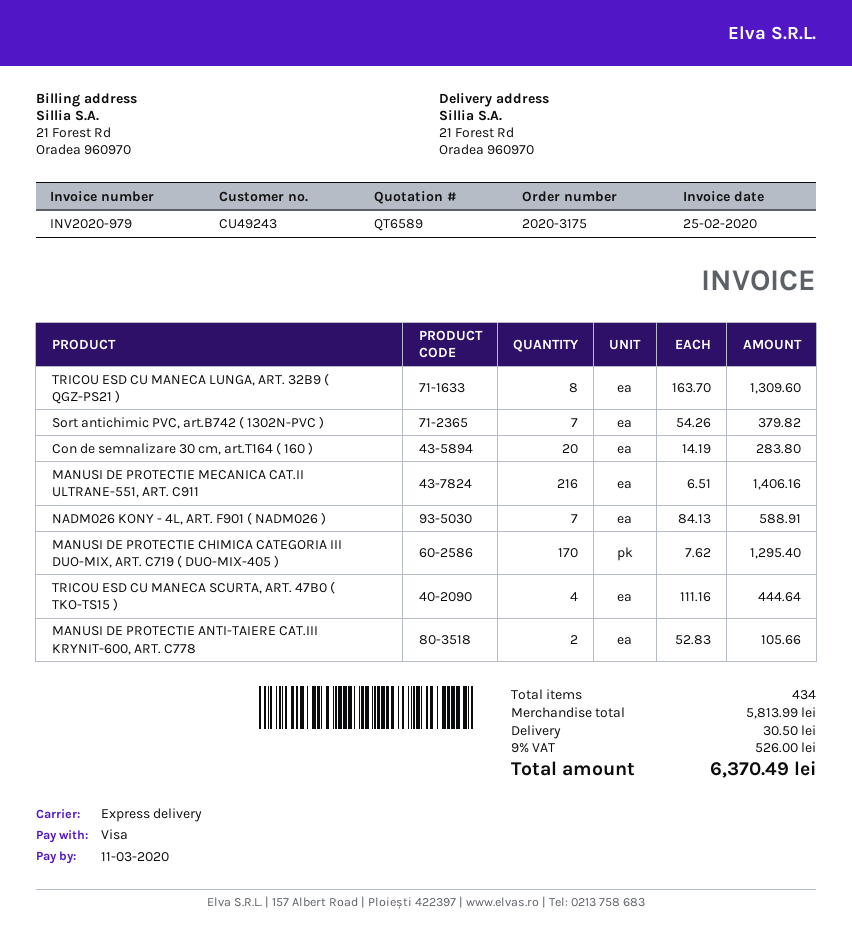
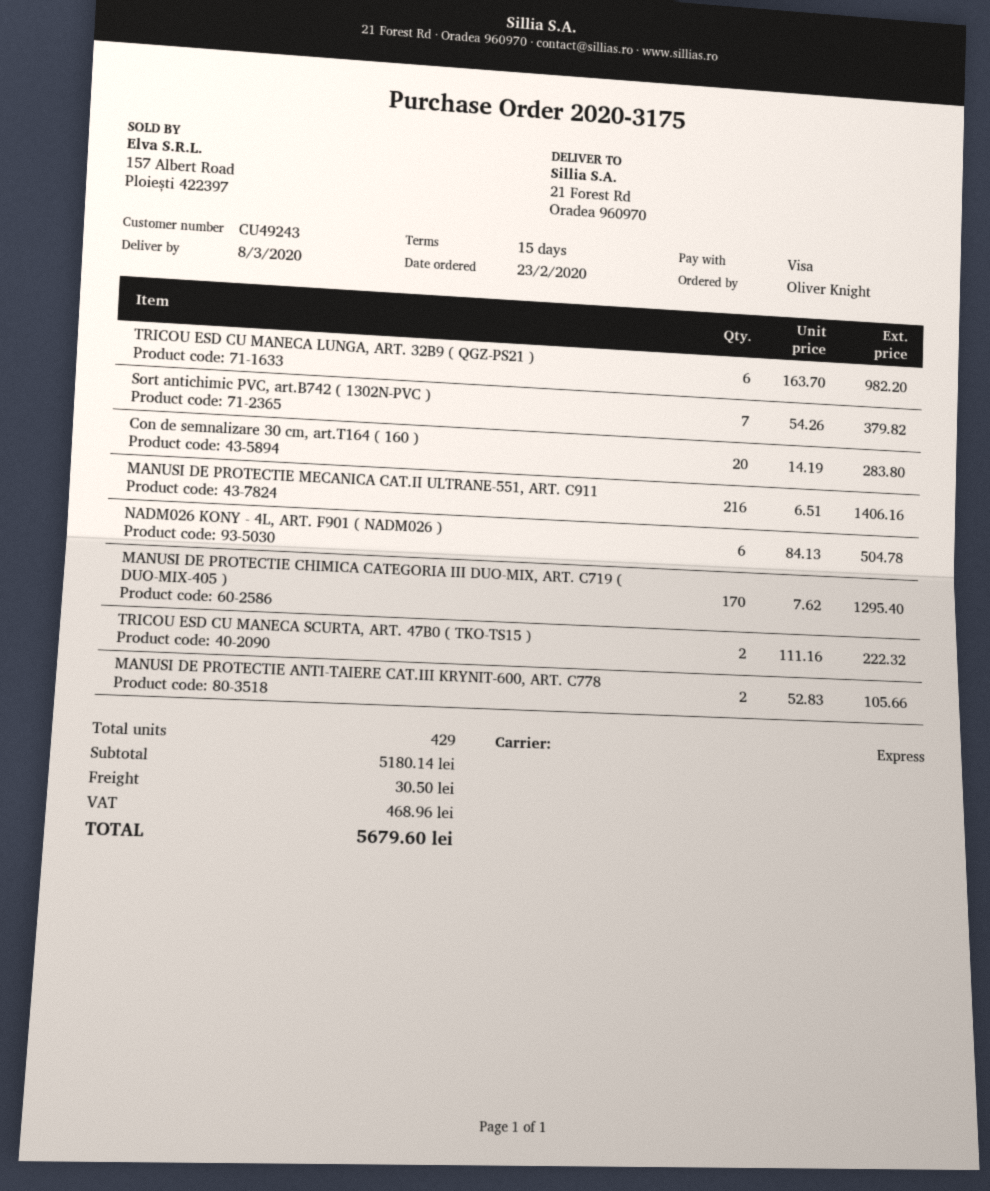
TRICOU ESD CU MANECA LUNGA, ART. 32B9 ( QGZ-PS21 ): 8 x 163.70 = 1309.60 -> 6 x 163.70 = 982.20
NADM026 KONY - 4L, ART. F901 ( NADM026 ): 7 x 84.13 = 588.91 -> 6 x 84.13 = 504.78
TRICOU ESD CU MANECA SCURTA, ART. 47B0 ( TKO-TS15 ): 4 x 111.16 = 444.64 -> 2 x 111.16 = 222.32
total quantity: 434 -> 429
subtotal: 5813.99 -> 5180.14
tax: 526.00 -> 468.96
total: 6370.49 -> 5679.60

